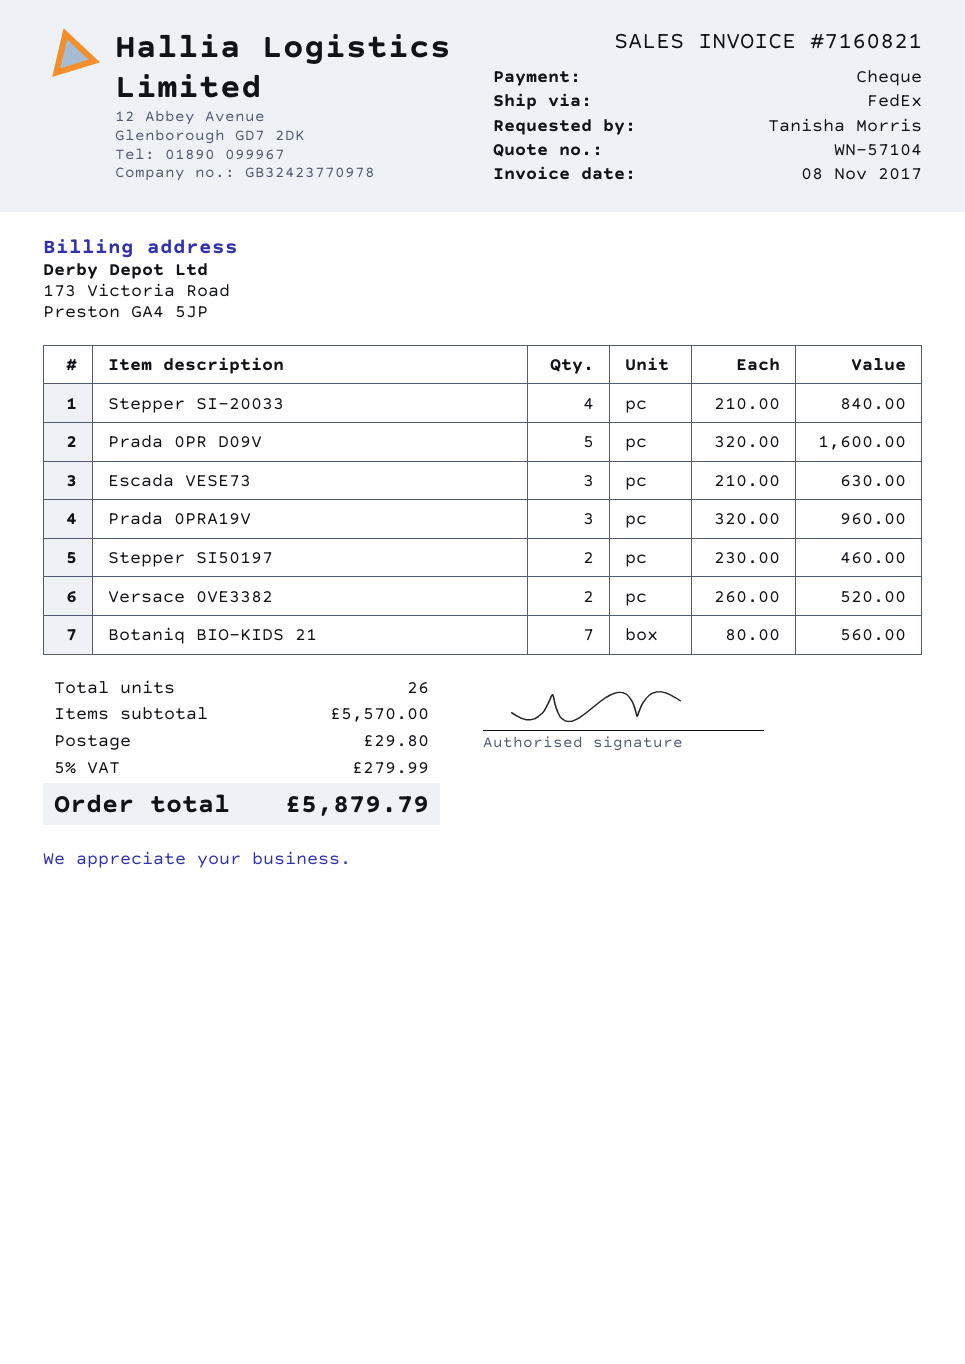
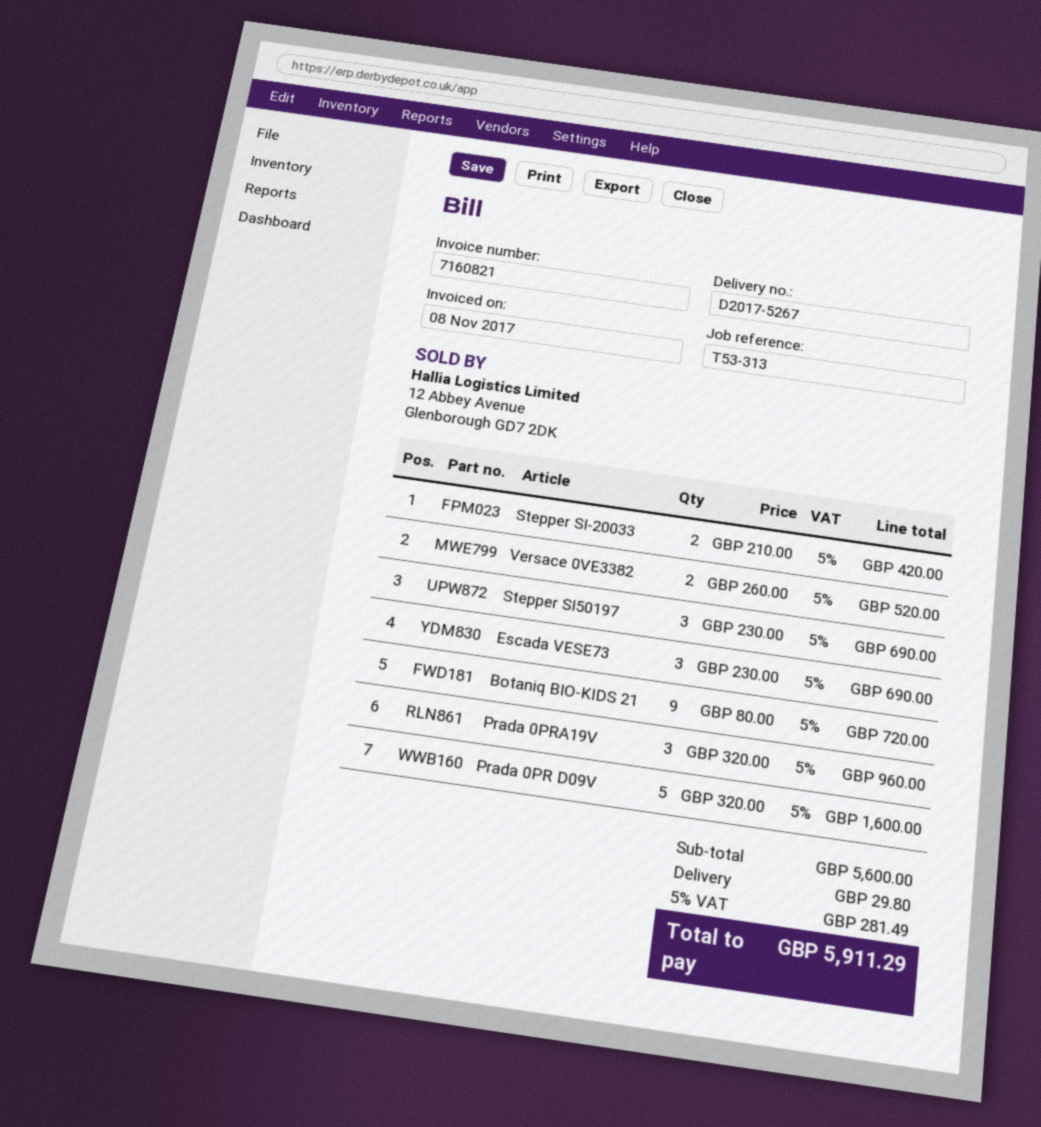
Stepper SI-20033: 4 x 210.00 = 840.00 -> 2 x 210.00 = 420.00
Escada VESE73: 3 x 210.00 = 630.00 -> 3 x 230.00 = 690.00
Stepper SI50197: 2 x 230.00 = 460.00 -> 3 x 230.00 = 690.00
Botaniq BIO-KIDS 21: 7 x 80.00 = 560.00 -> 9 x 80.00 = 720.00
subtotal: 5570.00 -> 5600.00
tax: 5% = 279.99 -> 5% = 281.49
total: 5879.79 -> 5911.29

